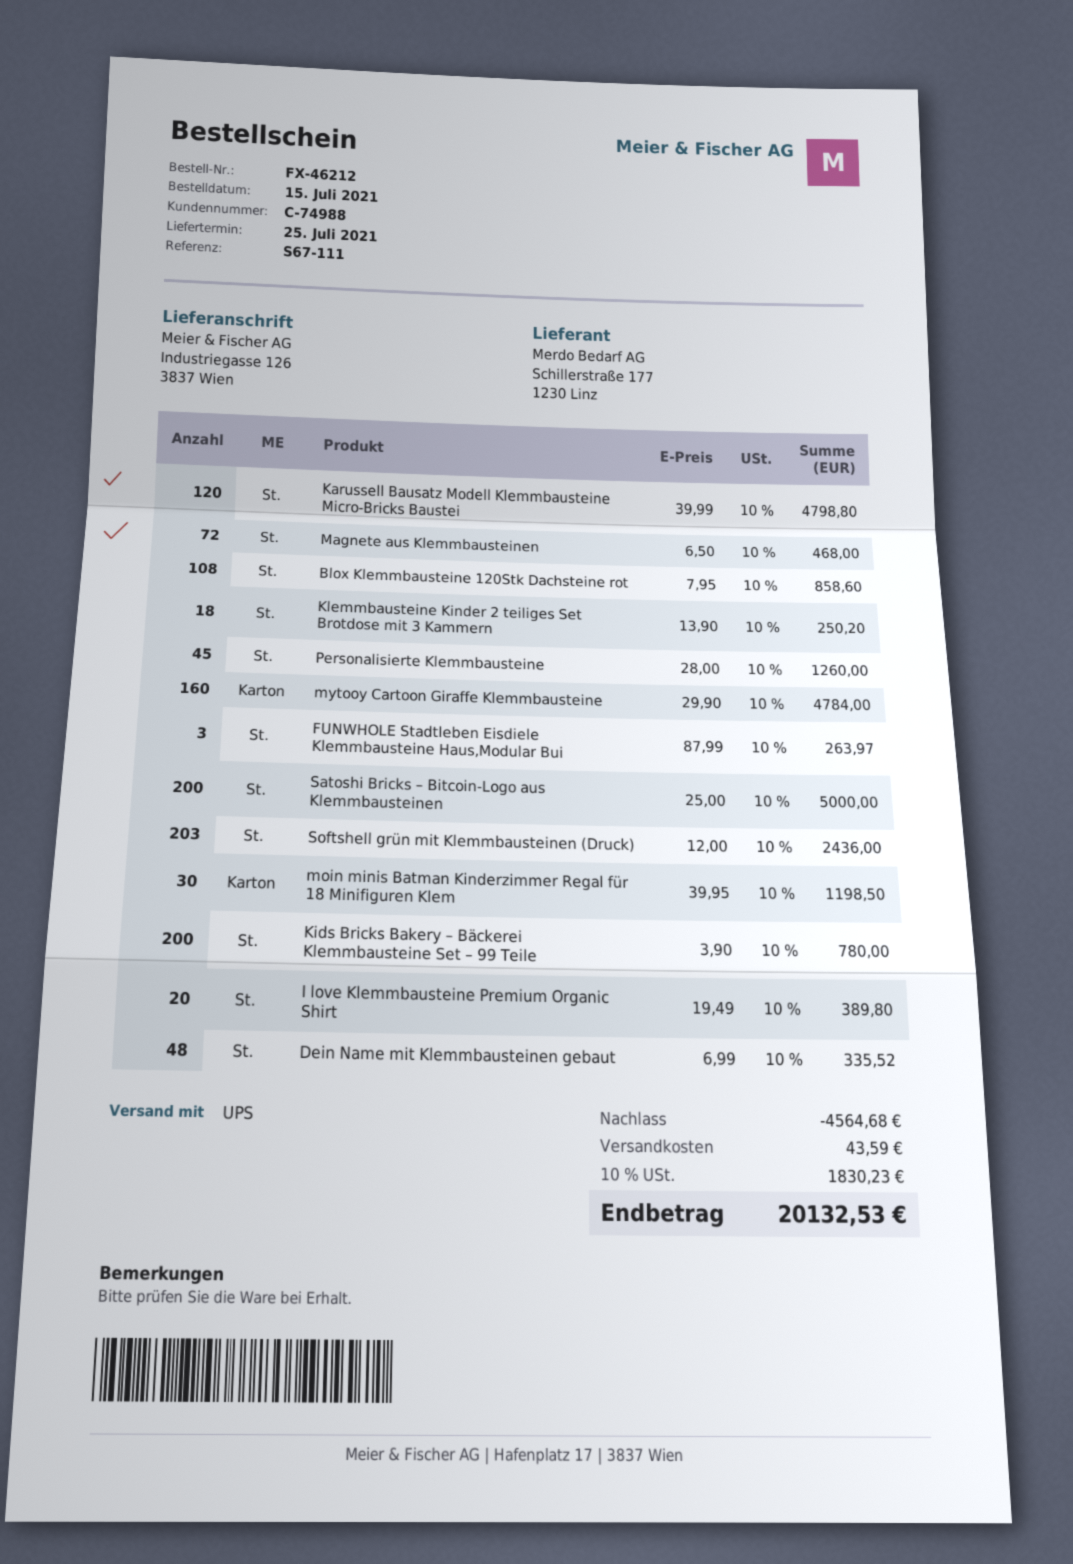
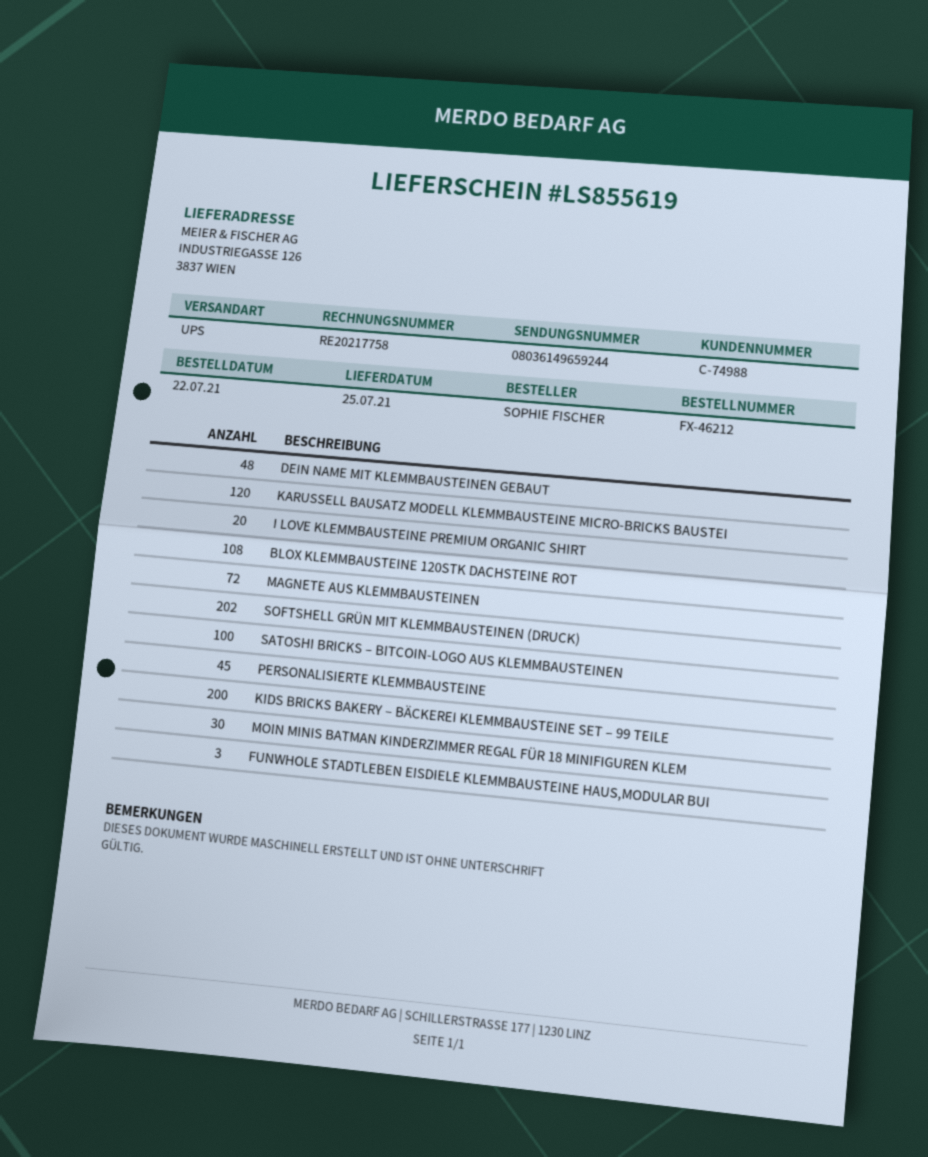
order date: 2021-07-15 -> 2021-07-22
Klemmbausteine Kinder 2 teiliges Set Brotdose mit 3 Kammern: 18 -> none
mytooy Cartoon Giraffe Klemmbausteine: 160 -> none
Satoshi Bricks – Bitcoin-Logo aus Klemmbausteinen: 200 -> 100
Softshell grün mit Klemmbausteinen (Druck): 203 -> 202

